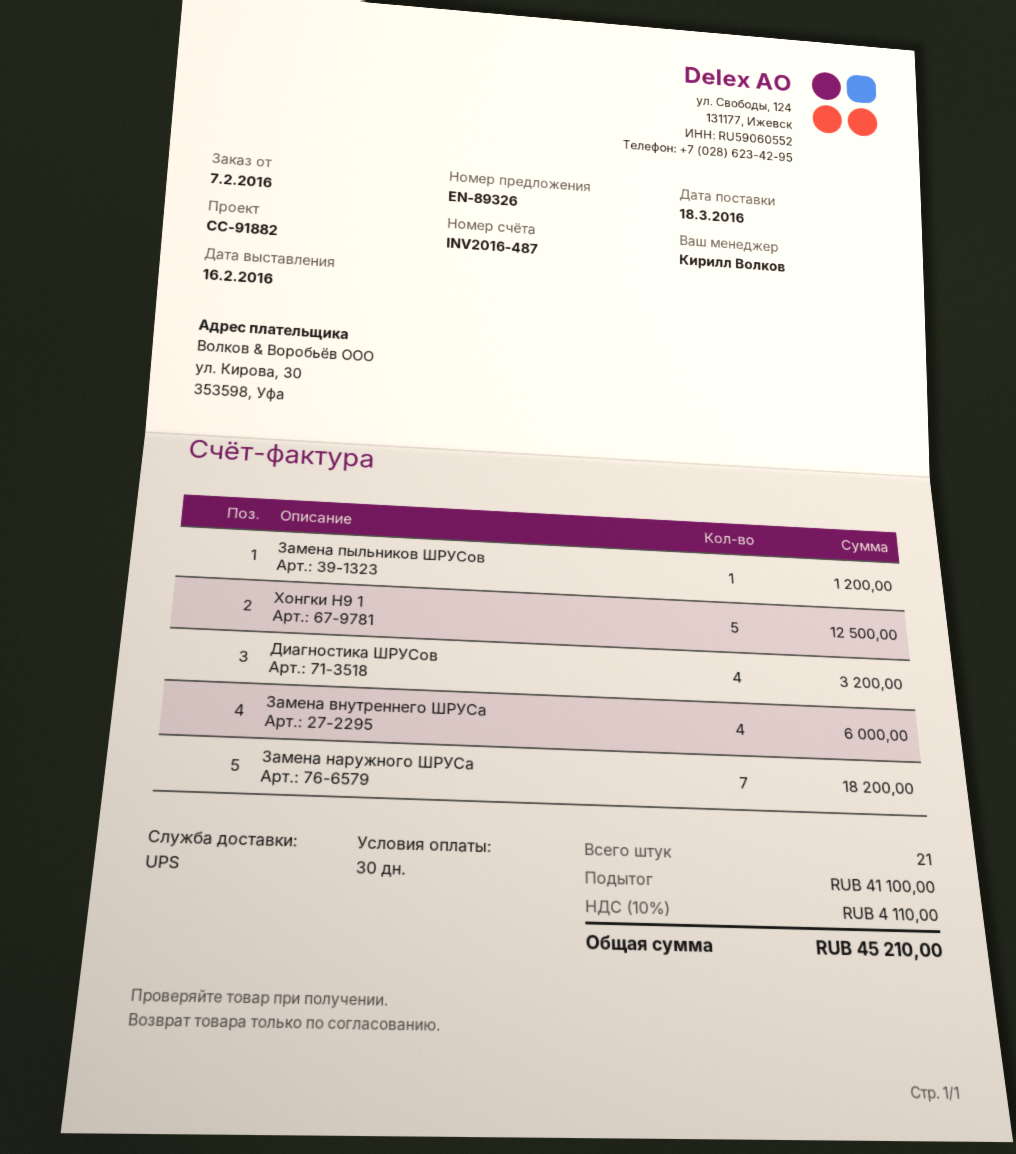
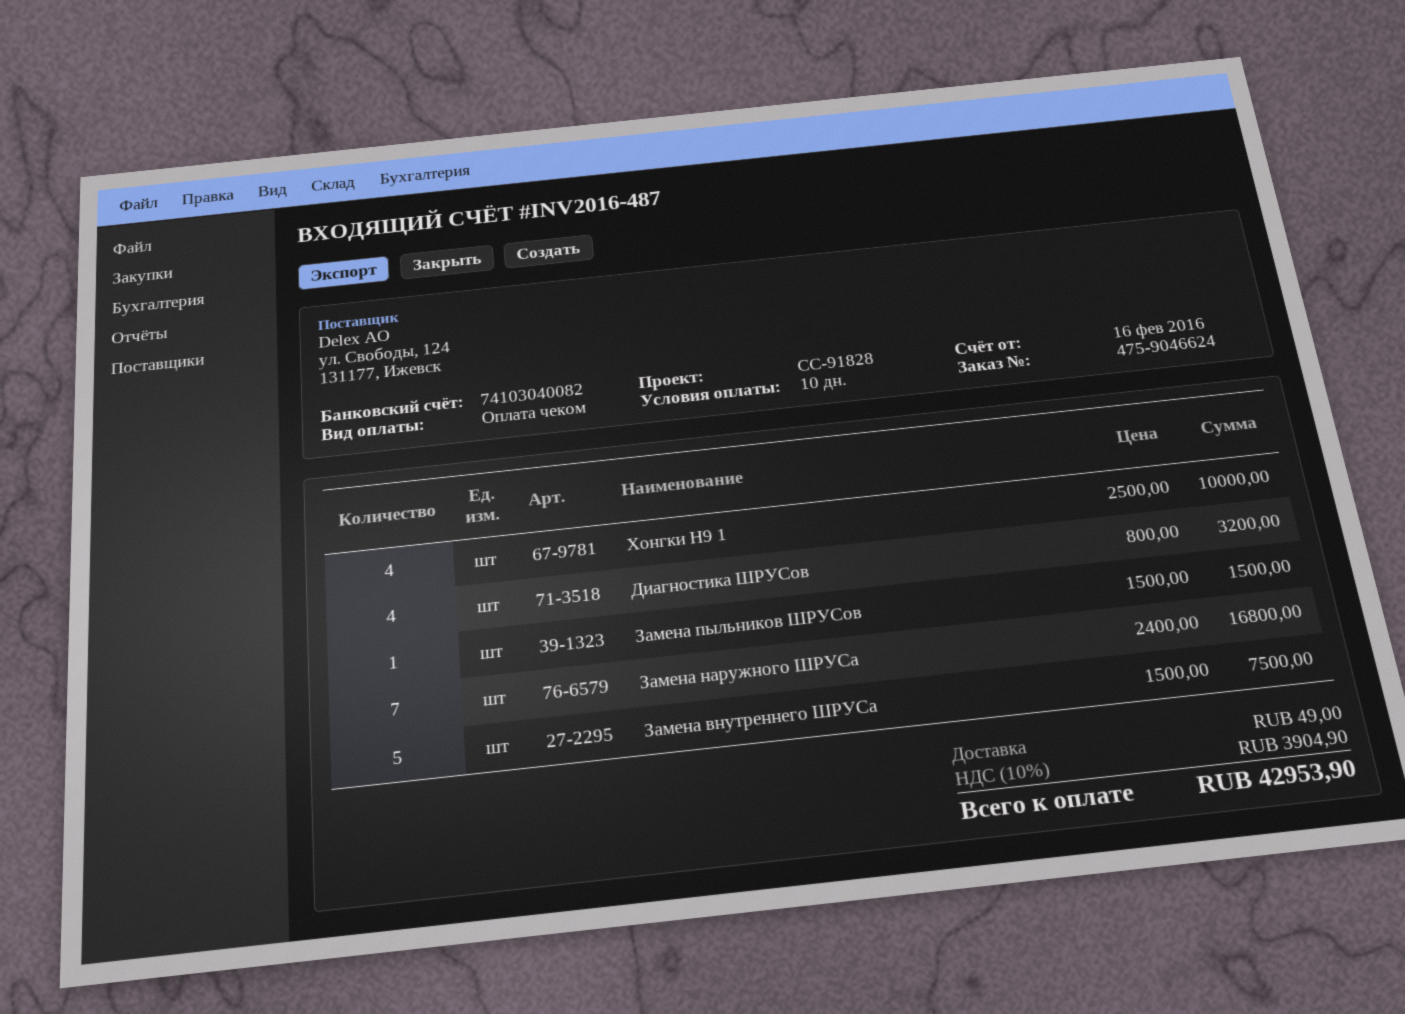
payment terms: 30 days -> 10 days
reference: CC-91882 -> CC-91828
Замена пыльников ШРУСов: 1 for 1200.00 -> 1 for 1500.00
Хонгки Н9 1: 5 for 12500.00 -> 4 for 10000.00
Замена внутреннего ШРУСа: 4 for 6000.00 -> 5 for 7500.00
Замена наружного ШРУСа: 7 for 18200.00 -> 7 for 16800.00
shipping: none -> 49.00
tax: 10% = 4110.00 -> 10% = 3904.90
total: 45210.00 -> 42953.90

